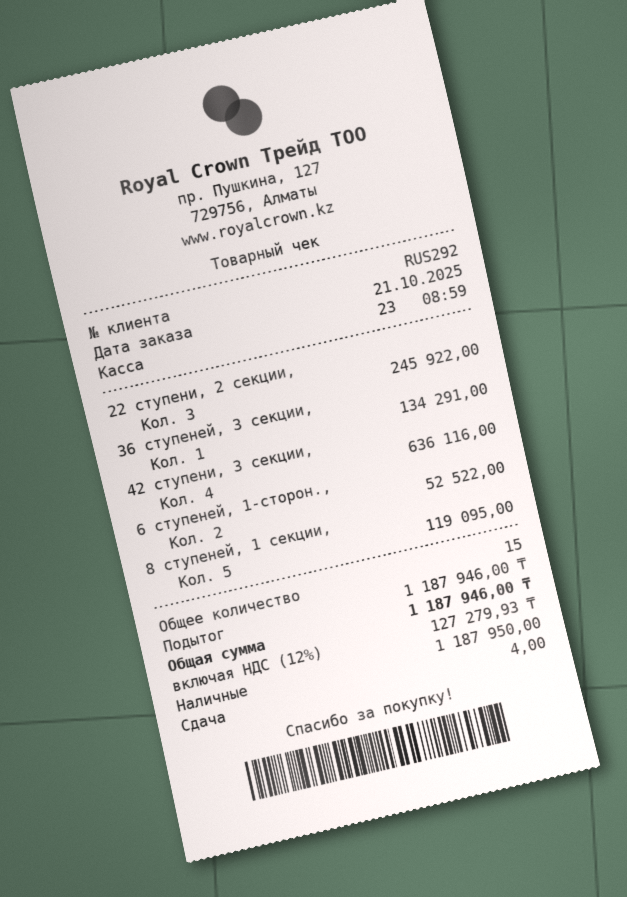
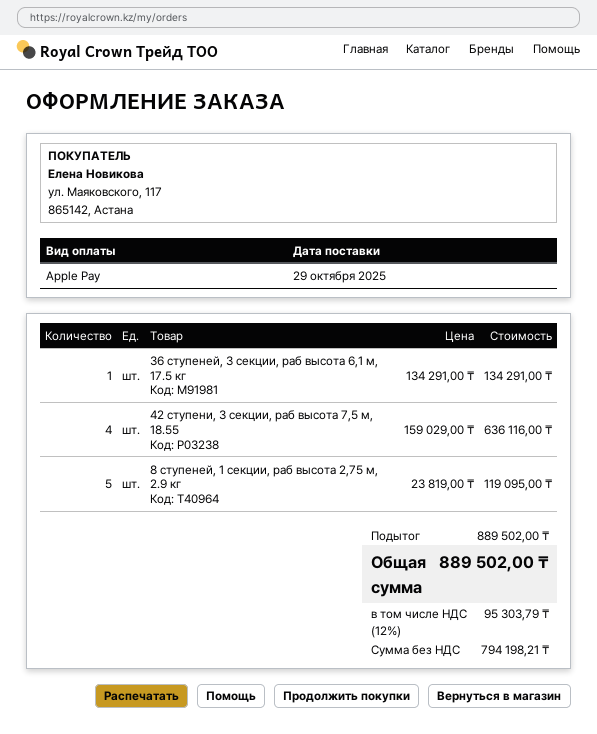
payment method: cash -> Apple Pay
22 ступени, 2 секции,: 3 for 245922.00 -> none
6 ступеней, 1-сторон.,: 2 for 52522.00 -> none
subtotal: 1187946.00 -> 889502.00
tax: 12% = 127279.93 -> 12% = 95303.79
total: 1187946.00 -> 889502.00

